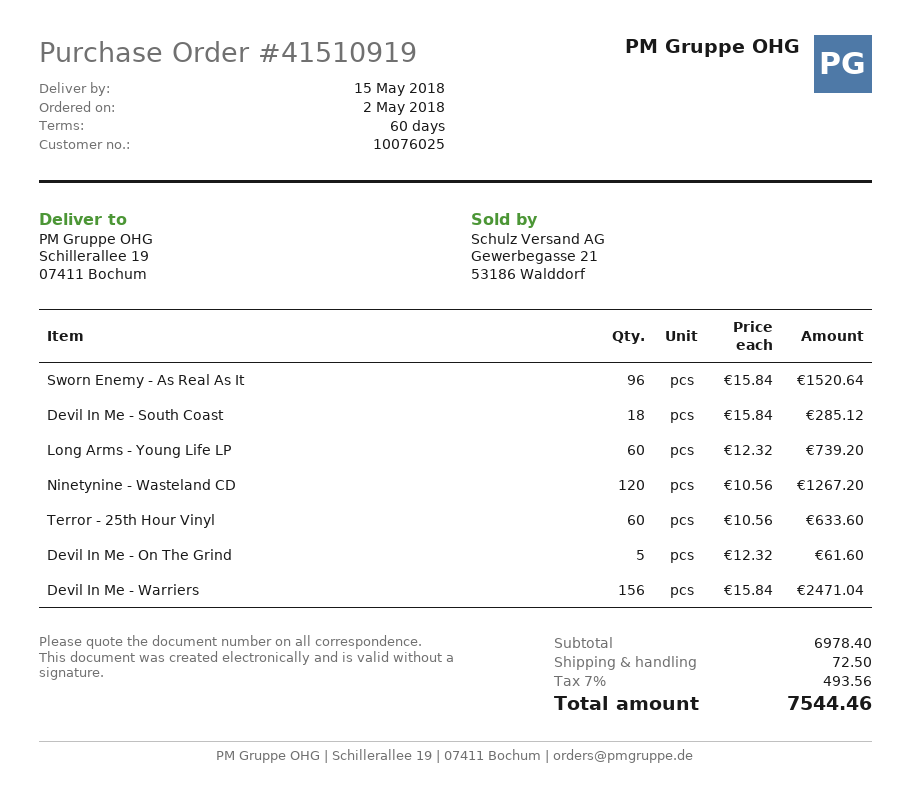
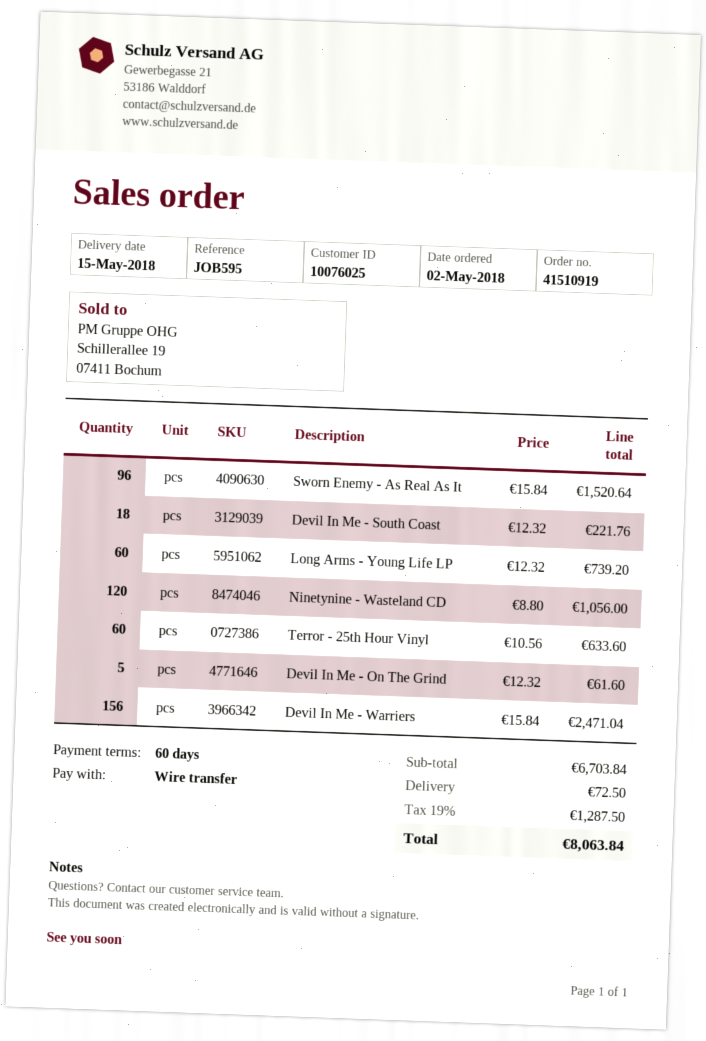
Devil In Me - South Coast: 18 x 15.84 = 285.12 -> 18 x 12.32 = 221.76
Ninetynine - Wasteland CD: 120 x 10.56 = 1267.20 -> 120 x 8.80 = 1056.00
subtotal: 6978.40 -> 6703.84
tax: 7% = 493.56 -> 19% = 1287.50
total: 7544.46 -> 8063.84

